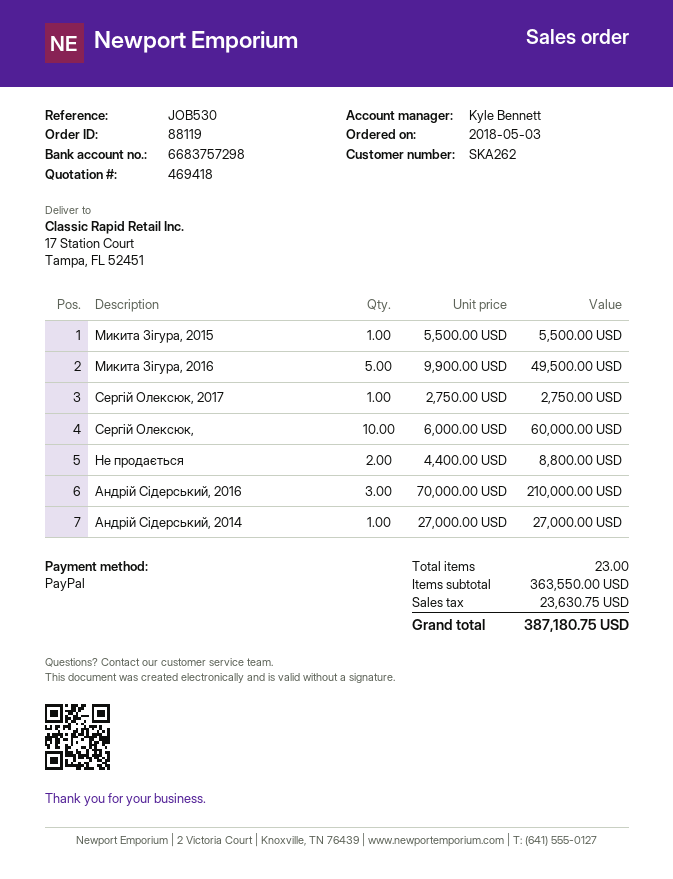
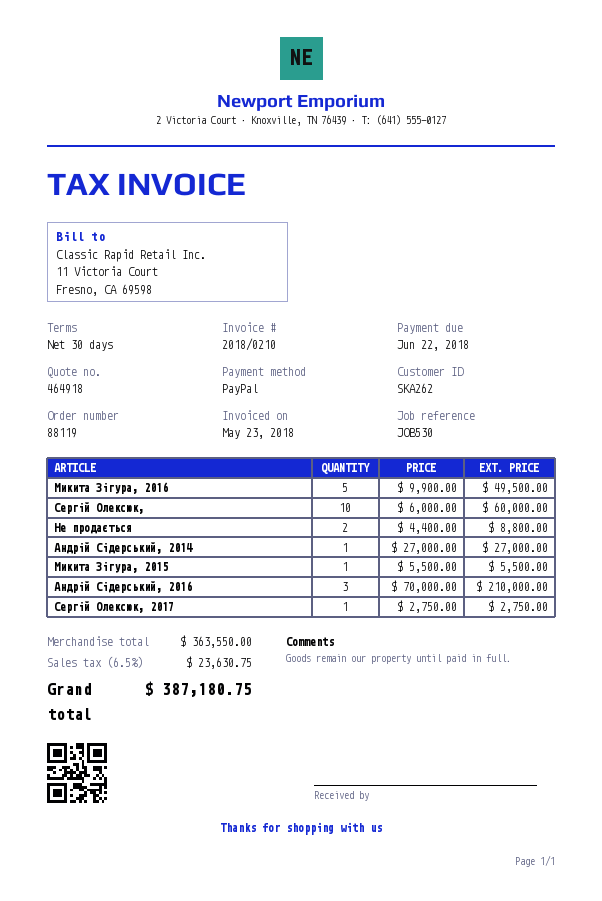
quote number: 469418 -> 464918

